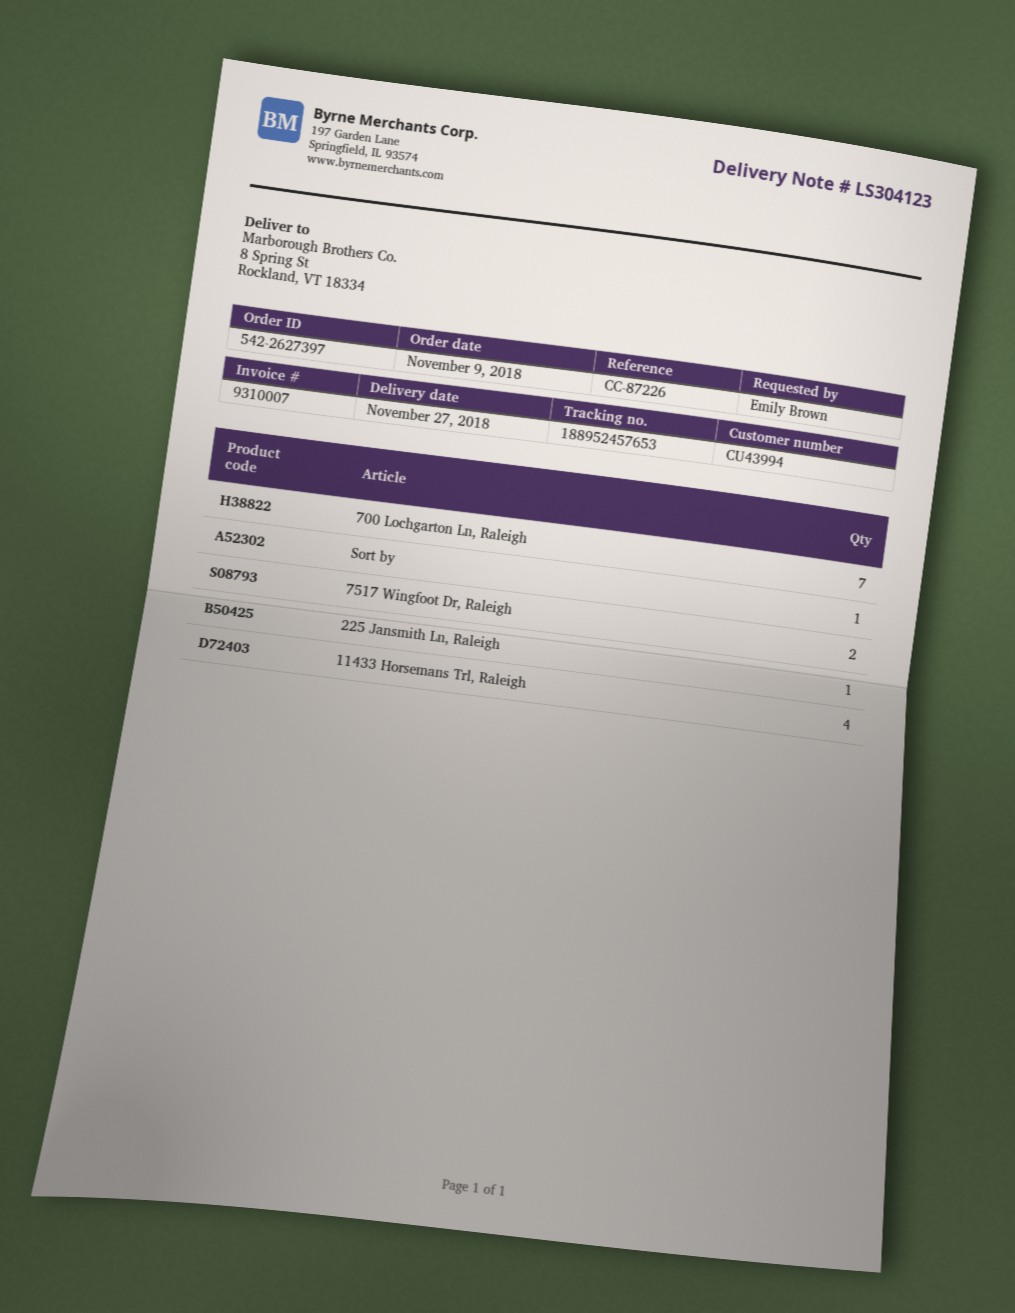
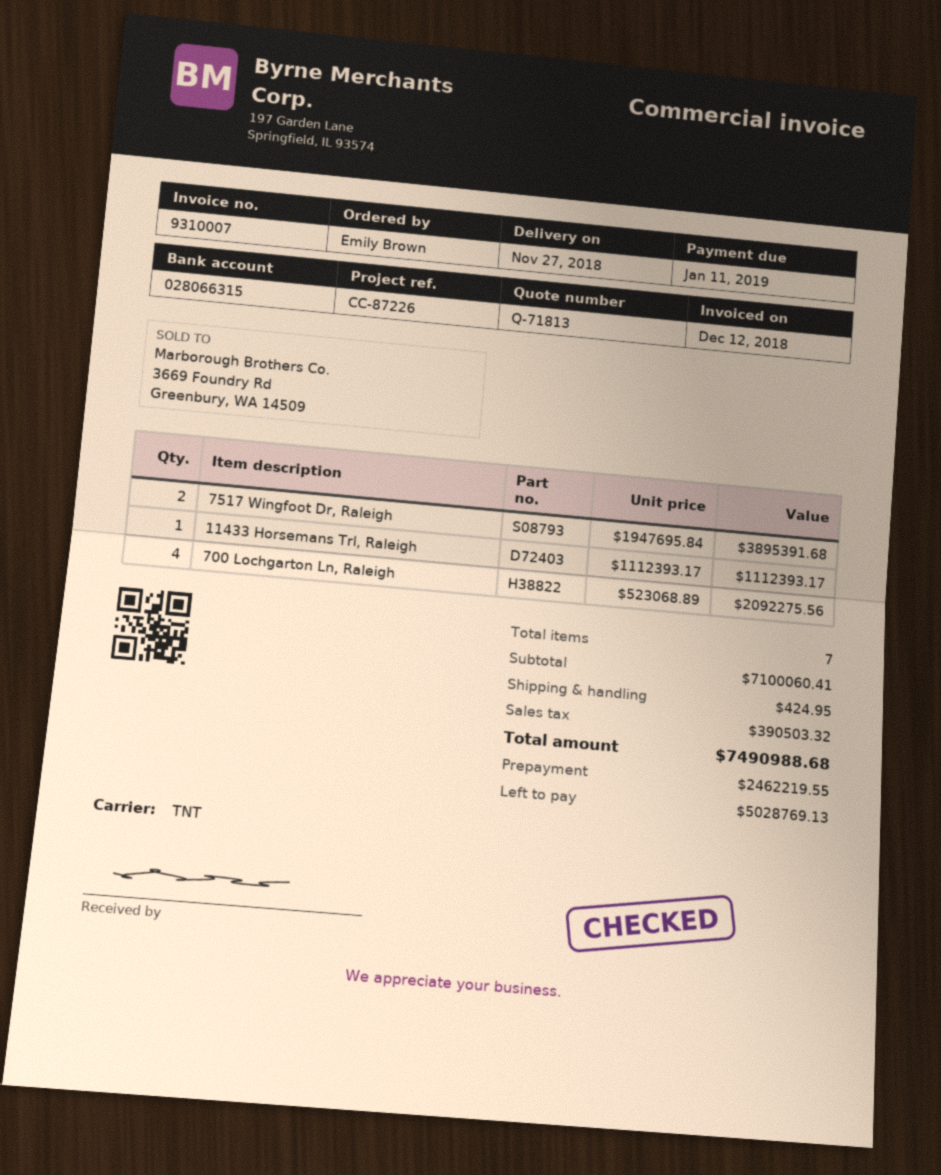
700 Lochgarton Ln, Raleigh: 7 -> 4
Sort by: 1 -> none
225 Jansmith Ln, Raleigh: 1 -> none
11433 Horsemans Trl, Raleigh: 4 -> 1

